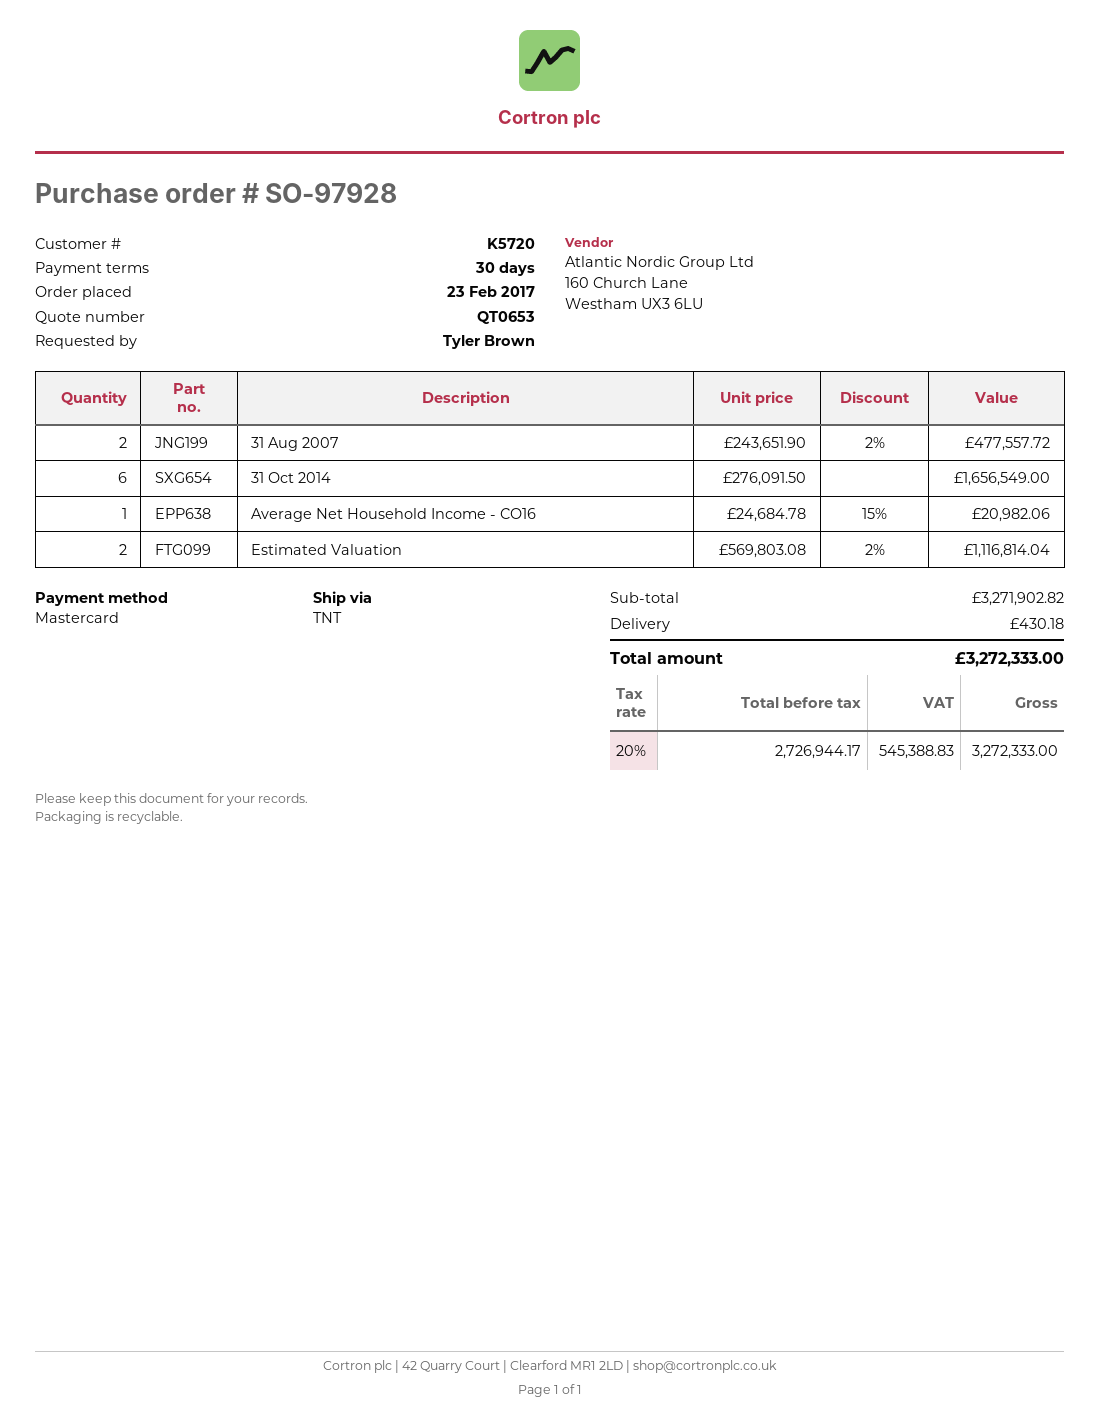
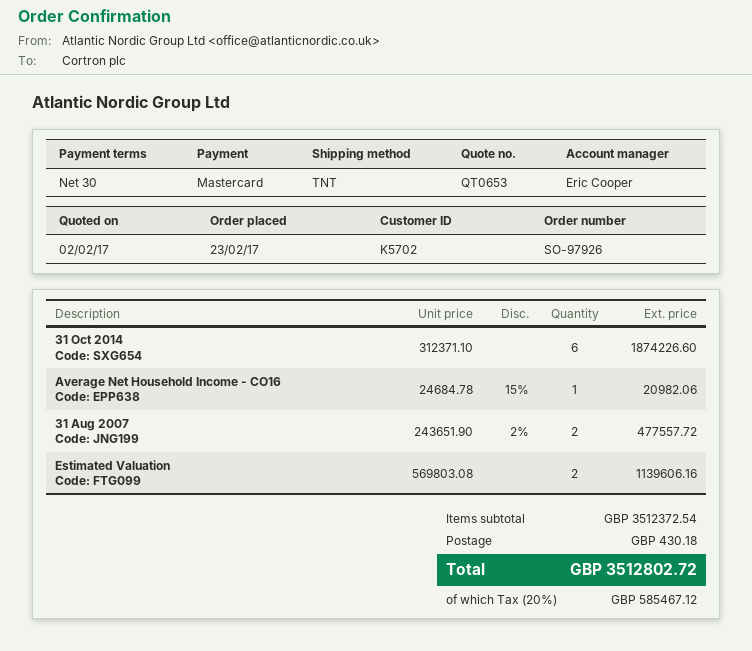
order number: SO-97928 -> SO-97926
customer number: K5720 -> K5702
31 Oct 2014: 6 x 276091.50 = 1656549.00 -> 6 x 312371.10 = 1874226.60
Estimated Valuation: 2 x 569803.08 - 2% = 1116814.04 -> 2 x 569803.08 = 1139606.16
subtotal: 3271902.82 -> 3512372.54
tax: 20% = 545388.83 -> 20% = 585467.12
total: 3272333.00 -> 3512802.72

